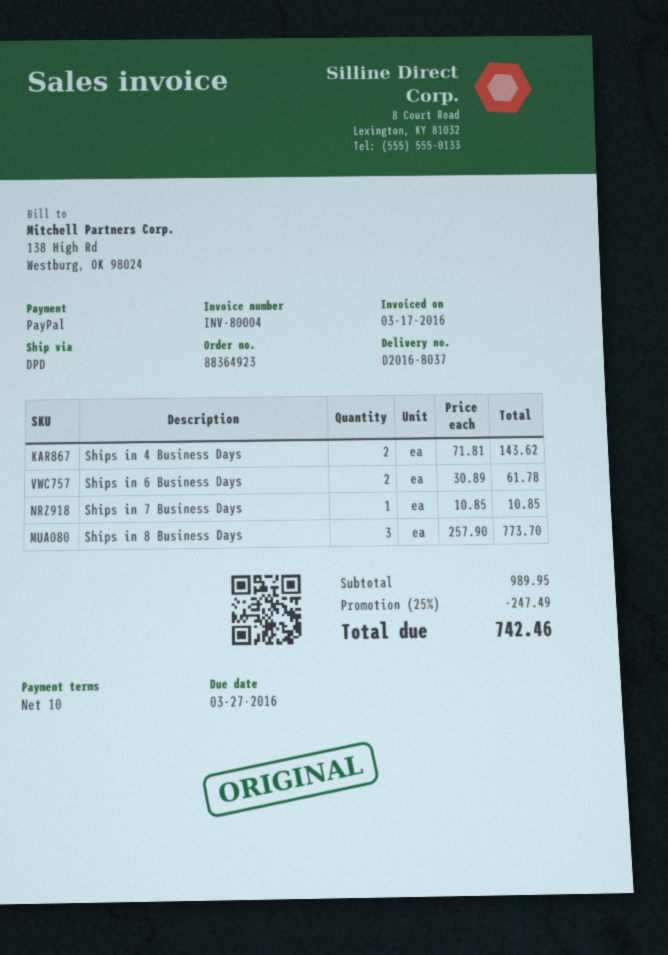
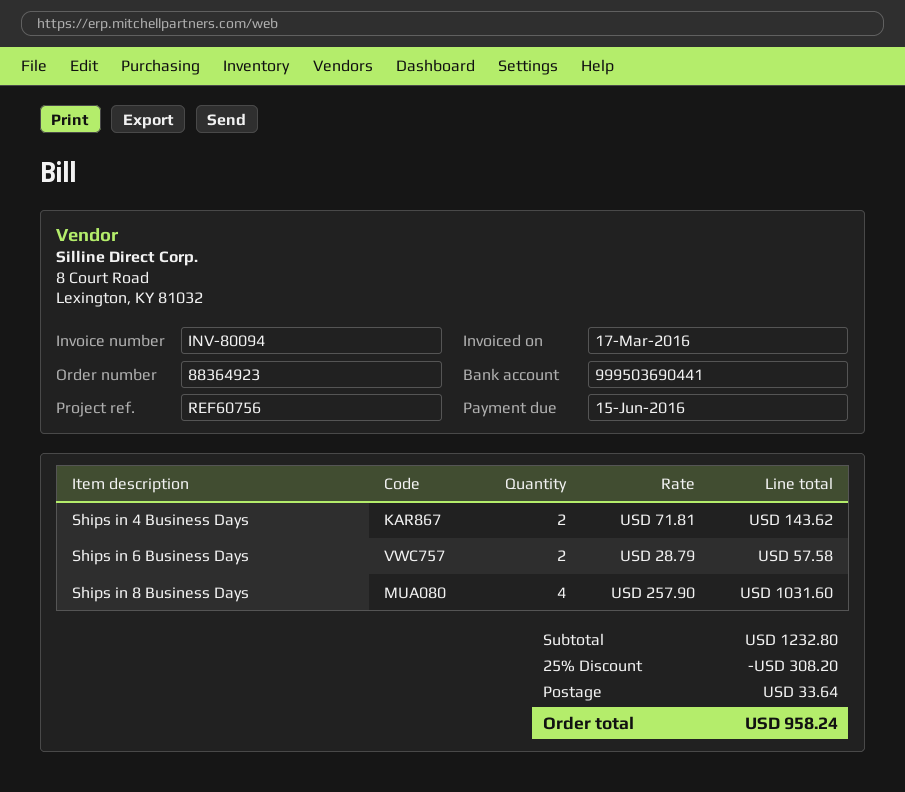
invoice number: INV-80004 -> INV-80094
due date: 2016-03-27 -> 2016-06-15
Ships in 6 Business Days: 2 x 30.89 = 61.78 -> 2 x 28.79 = 57.58
Ships in 7 Business Days: 1 x 10.85 = 10.85 -> none
Ships in 8 Business Days: 3 x 257.90 = 773.70 -> 4 x 257.90 = 1031.60
subtotal: 989.95 -> 1232.80
discount: 25% = 247.49 -> 25% = 308.20
shipping: none -> 33.64
total: 742.46 -> 958.24

